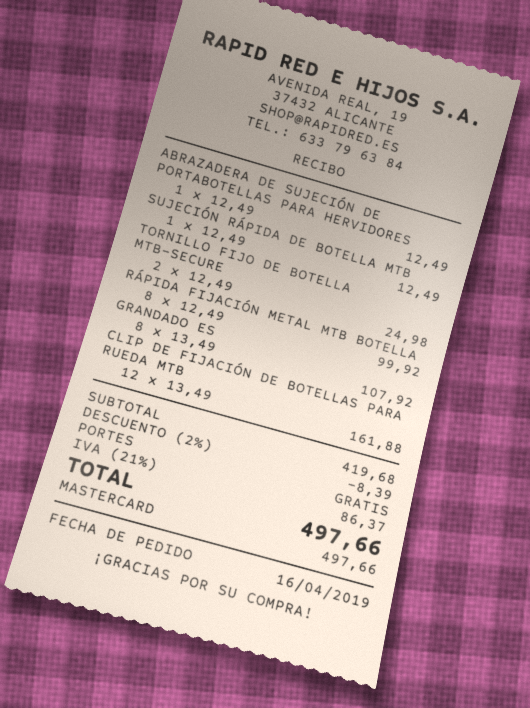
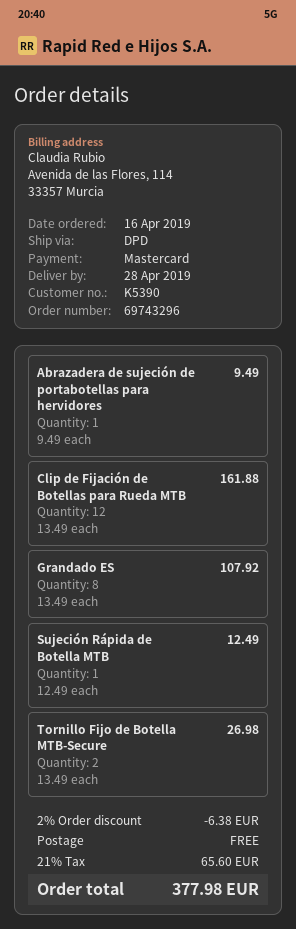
ABRAZADERA DE SUJECIÓN DE PORTABOTELLAS PARA HERVIDORES: 1 x 12.49 = 12.49 -> 1 x 9.49 = 9.49
TORNILLO FIJO DE BOTELLA MTB‑SECURE: 2 x 12.49 = 24.98 -> 2 x 13.49 = 26.98
RÁPIDA FIJACIÓN METAL MTB BOTELLA: 8 x 12.49 = 99.92 -> none
discount: 2% = 8.39 -> 2% = 6.38
tax: 21% = 86.37 -> 21% = 65.60
total: 497.66 -> 377.98

